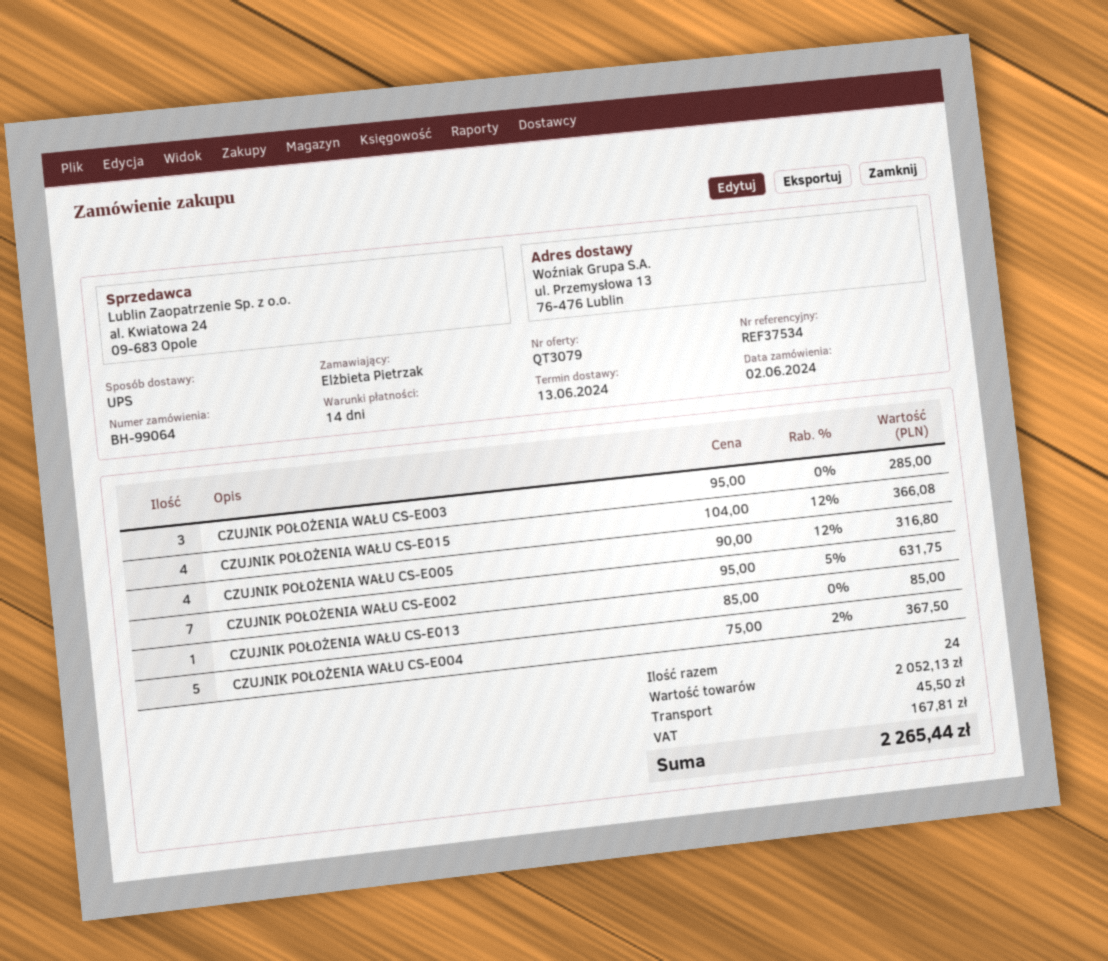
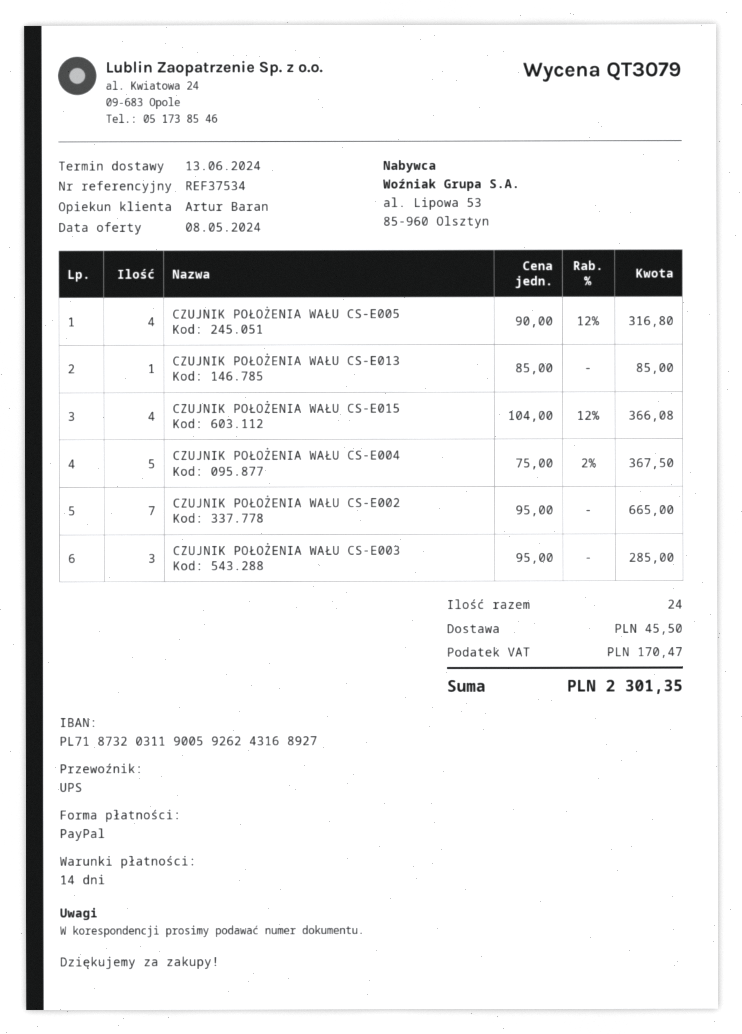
CZUJNIK POŁOŻENIA WAŁU CS-E002: 7 x 95.00 - 5% = 631.75 -> 7 x 95.00 = 665.00
tax: 167.81 -> 170.47
total: 2265.44 -> 2301.35

